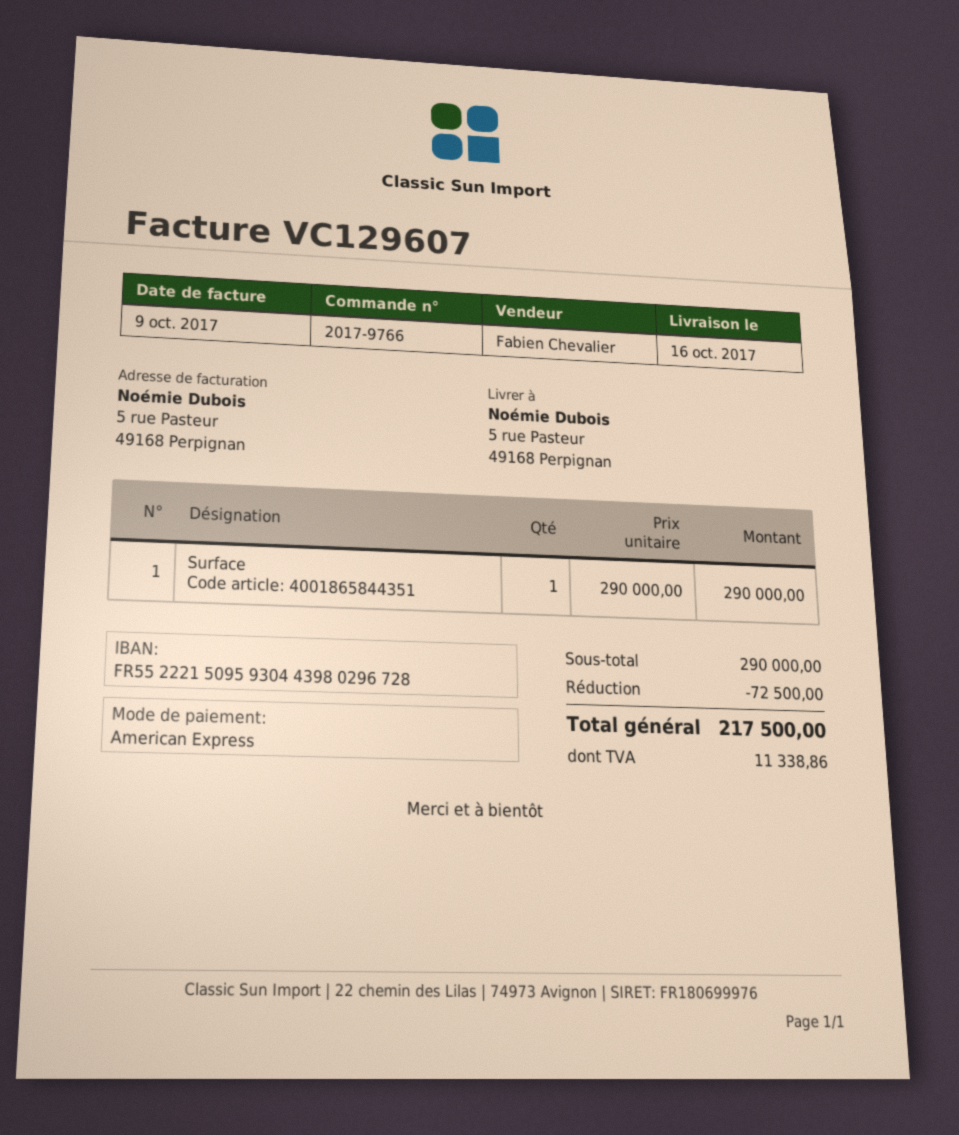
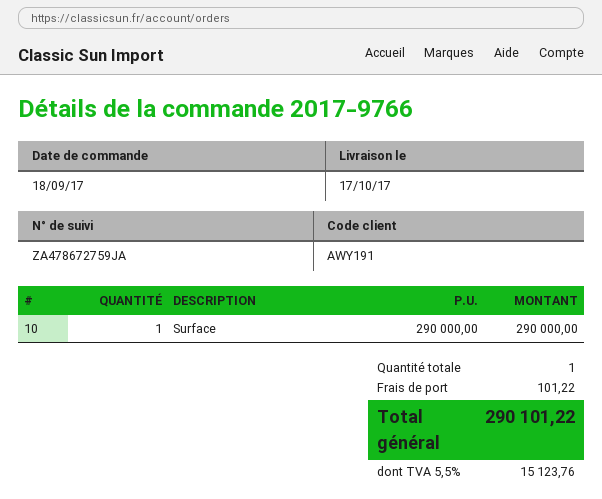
delivery date: 2017-10-16 -> 2017-10-17
discount: 72500.00 -> none
shipping: none -> 101.22
tax: 11338.86 -> 15123.76
total: 217500.00 -> 290101.22

